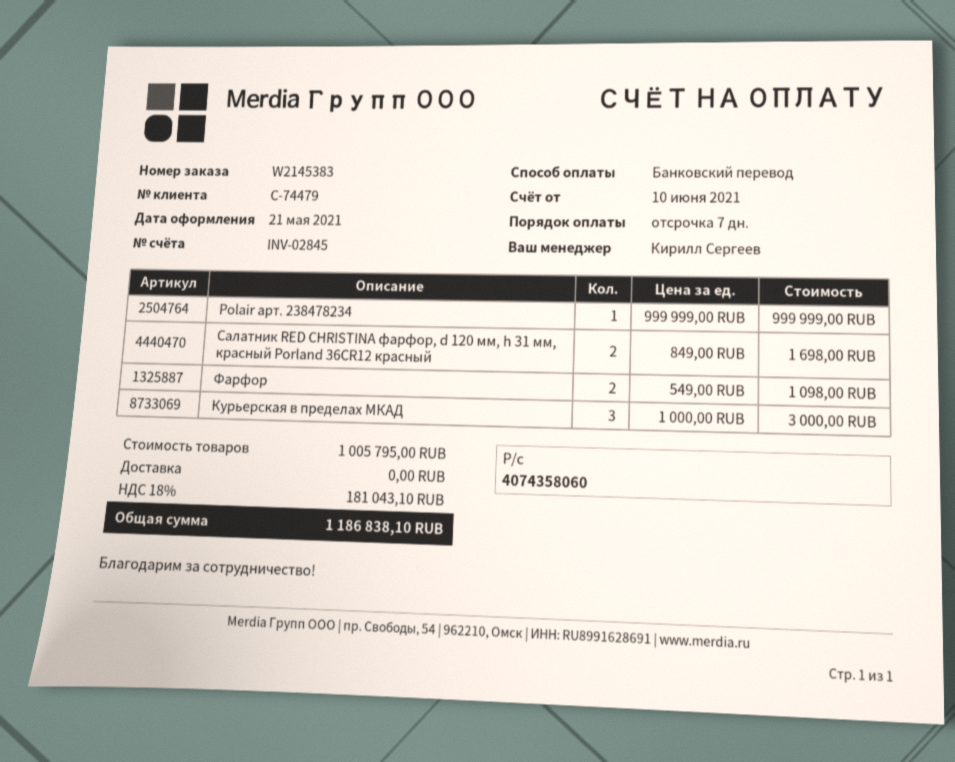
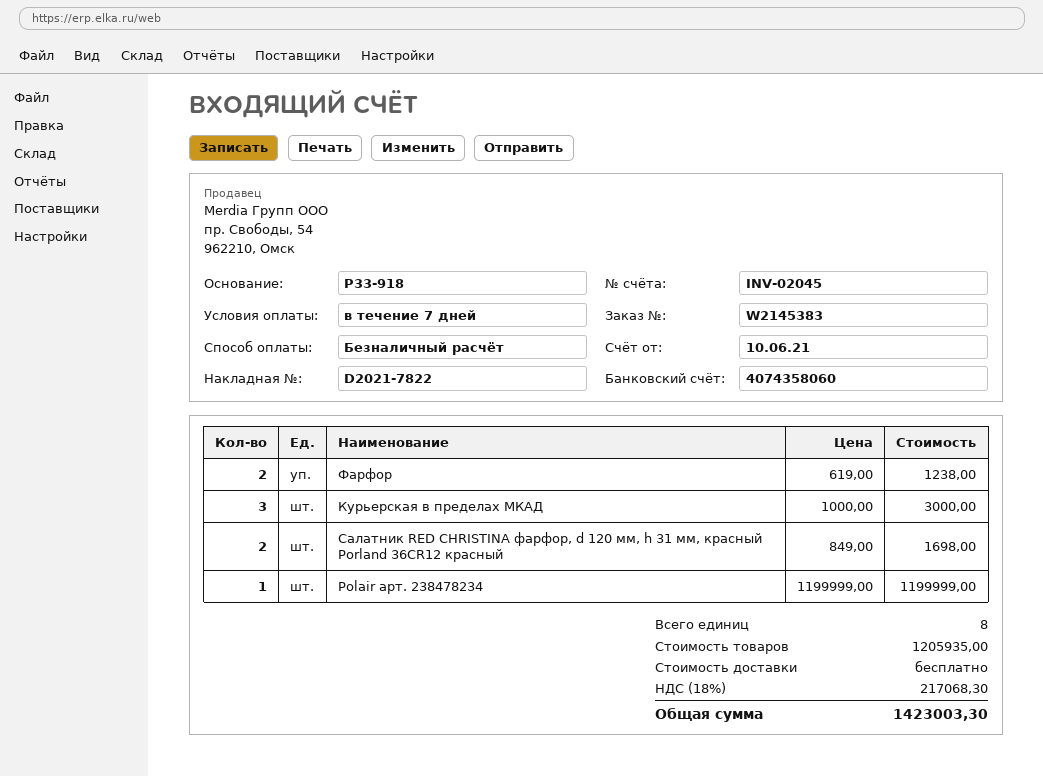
invoice number: INV-02845 -> INV-02045
Polair арт. 238478234: 1 x 999999.00 = 999999.00 -> 1 x 1199999.00 = 1199999.00
Фарфор: 2 x 549.00 = 1098.00 -> 2 x 619.00 = 1238.00
subtotal: 1005795.00 -> 1205935.00
tax: 18% = 181043.10 -> 18% = 217068.30
total: 1186838.10 -> 1423003.30

